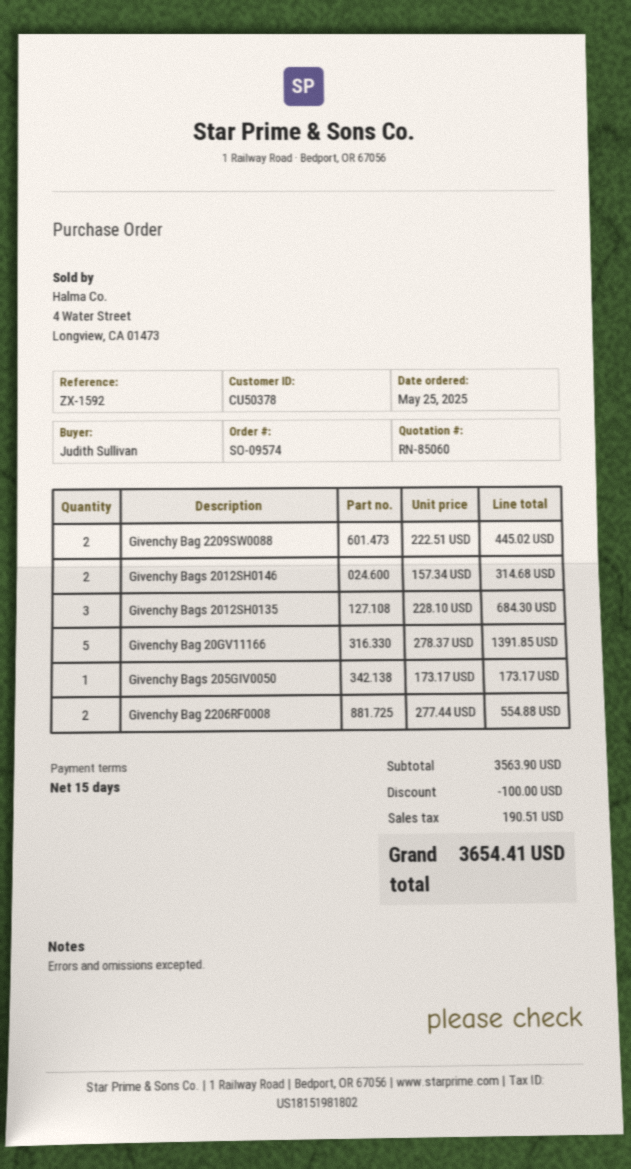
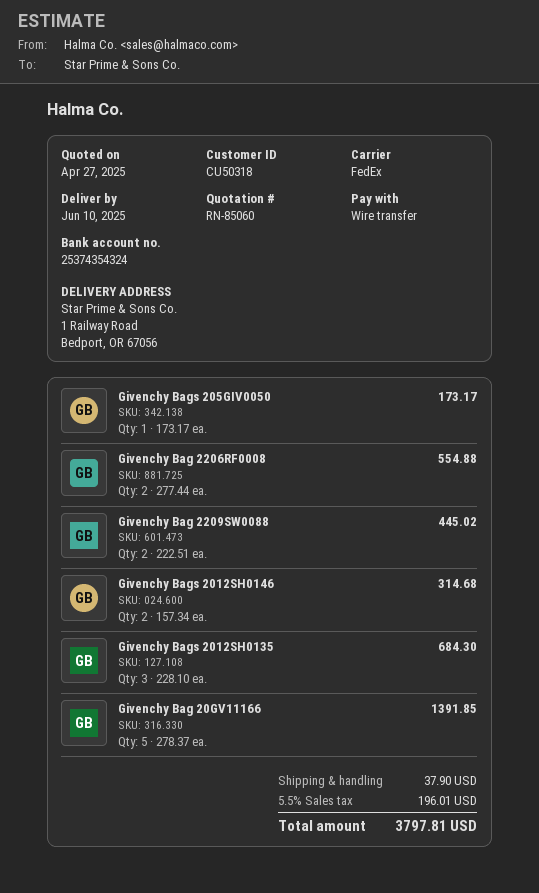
customer number: CU50378 -> CU50318
discount: 100.00 -> none
shipping: none -> 37.90
tax: 190.51 -> 196.01
total: 3654.41 -> 3797.81

